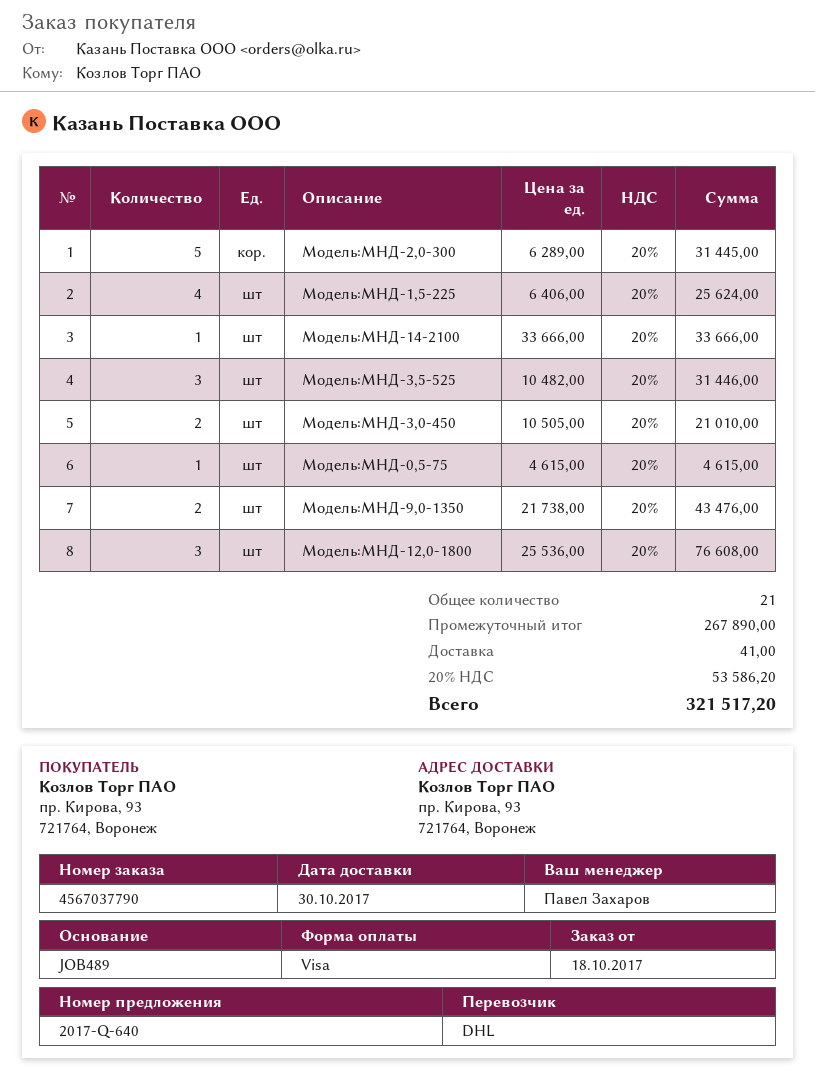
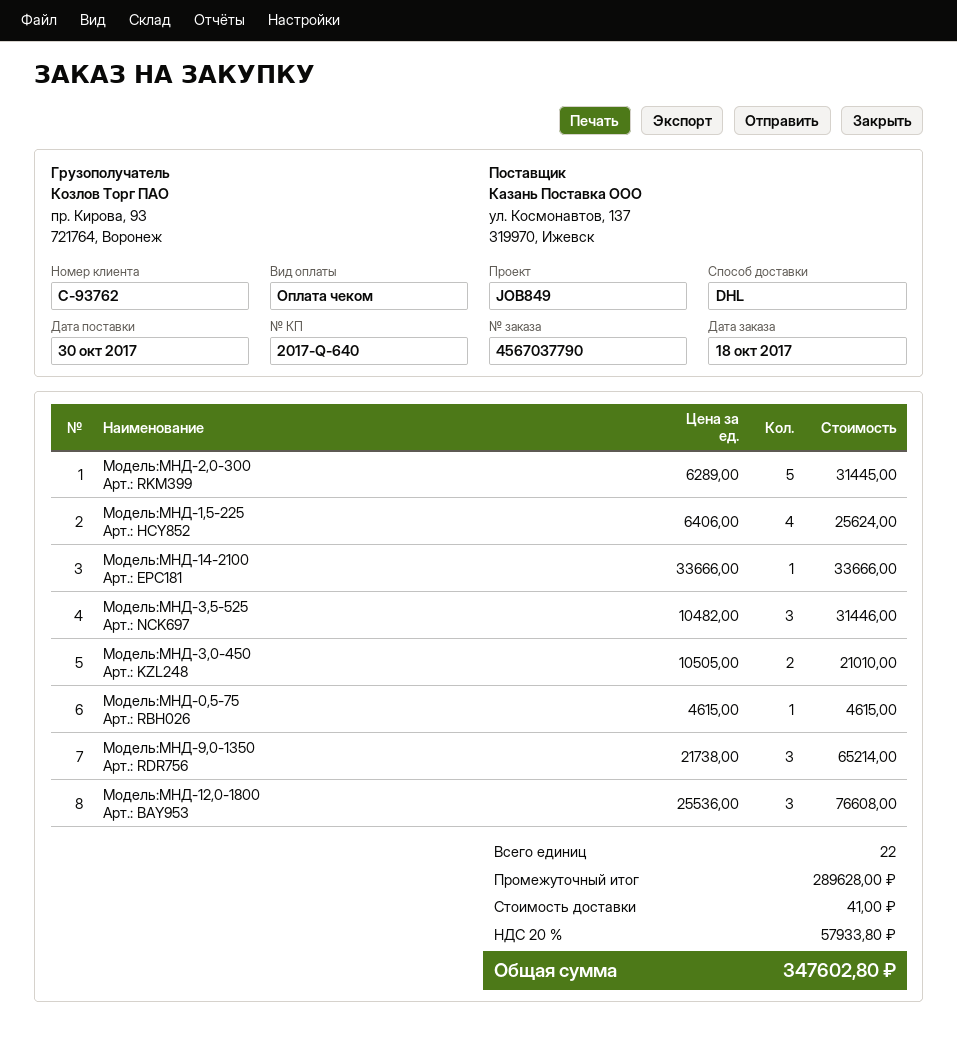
reference: JOB489 -> JOB849
payment method: Visa -> cheque
Модель:МНД-9,0-1350: 2 x 21738.00 = 43476.00 -> 3 x 21738.00 = 65214.00
total quantity: 21 -> 22
subtotal: 267890.00 -> 289628.00
tax: 20% = 53586.20 -> 20% = 57933.80
total: 321517.20 -> 347602.80

